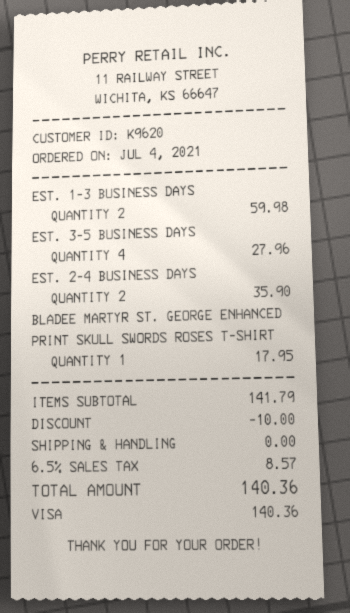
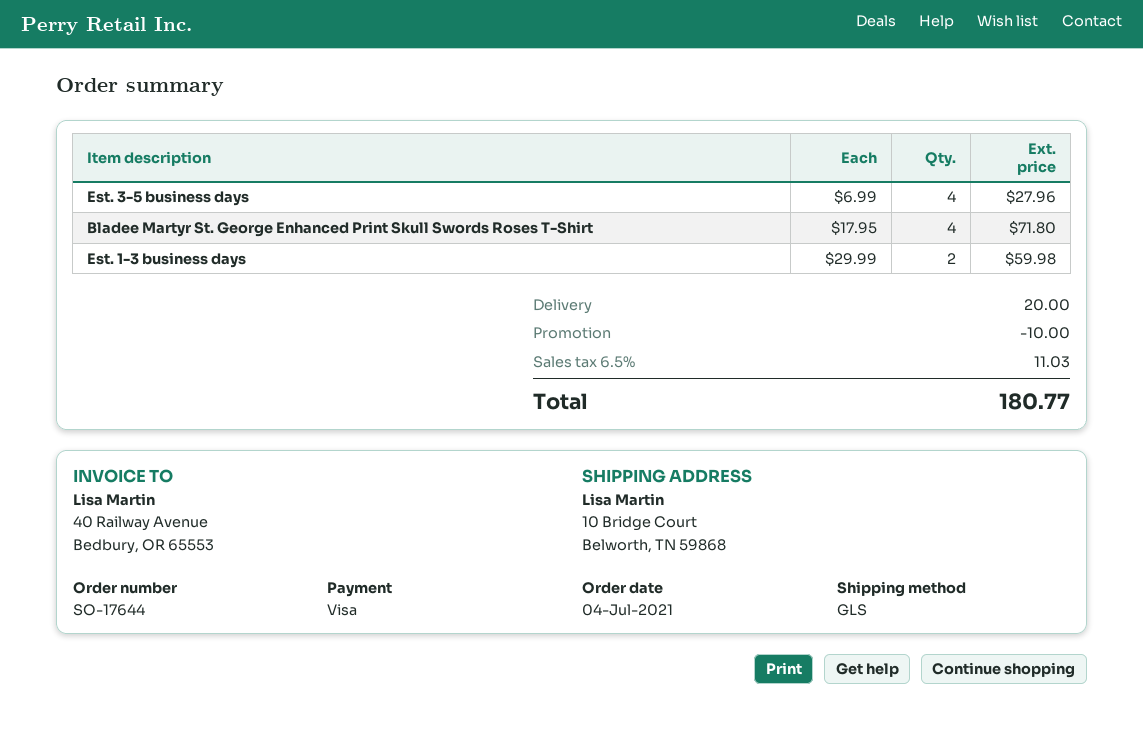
EST. 2-4 BUSINESS DAYS: 2 for 35.90 -> none
BLADEE MARTYR ST. GEORGE ENHANCED PRINT SKULL SWORDS ROSES T-SHIRT: 1 for 17.95 -> 4 for 71.80
shipping: 0.00 -> 20.00
tax: 6.5% = 8.57 -> 6.5% = 11.03
total: 140.36 -> 180.77

